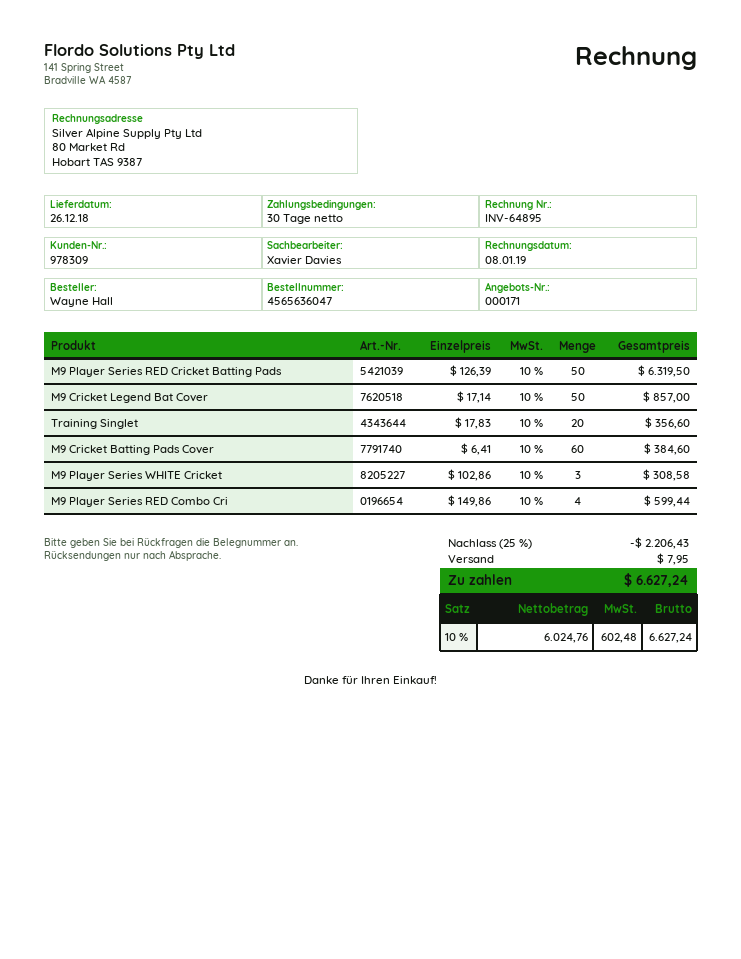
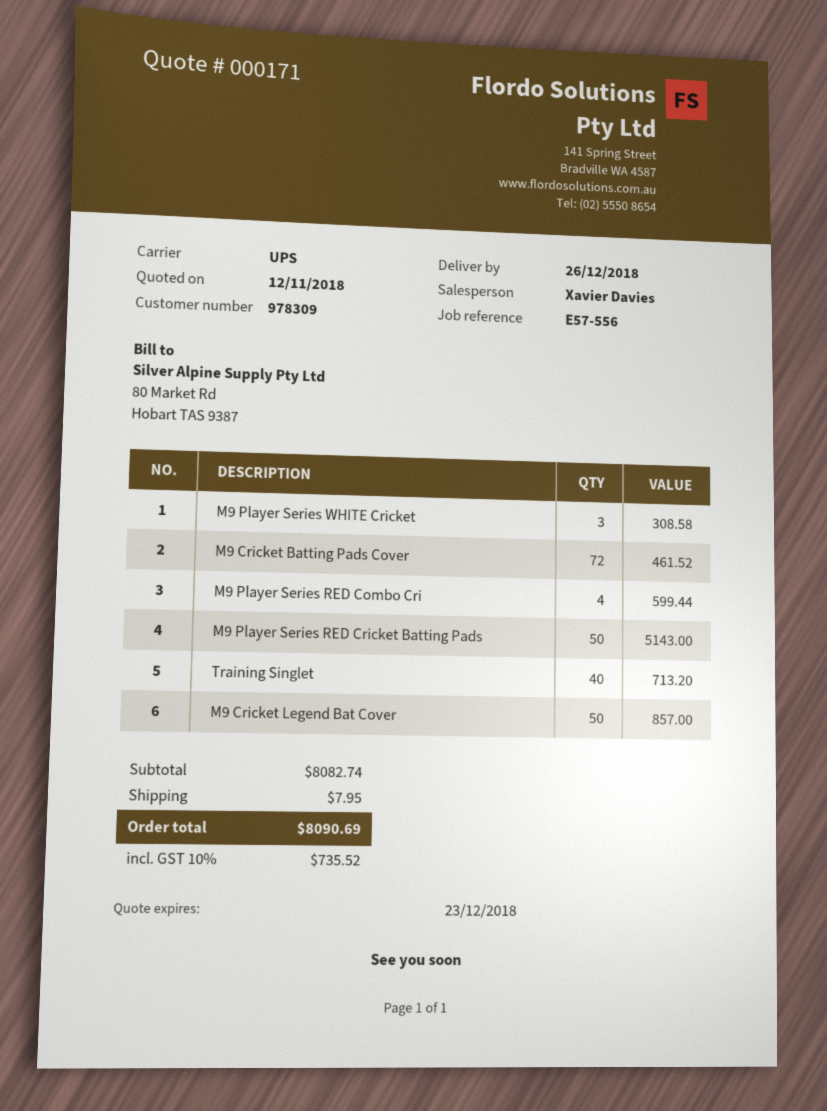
M9 Player Series RED Cricket Batting Pads: 50 for 6319.50 -> 50 for 5143.00
Training Singlet: 20 for 356.60 -> 40 for 713.20
M9 Cricket Batting Pads Cover: 60 for 384.60 -> 72 for 461.52
discount: 25% = 2206.43 -> none
tax: 10% = 602.48 -> 10% = 735.52
total: 6627.24 -> 8090.69

